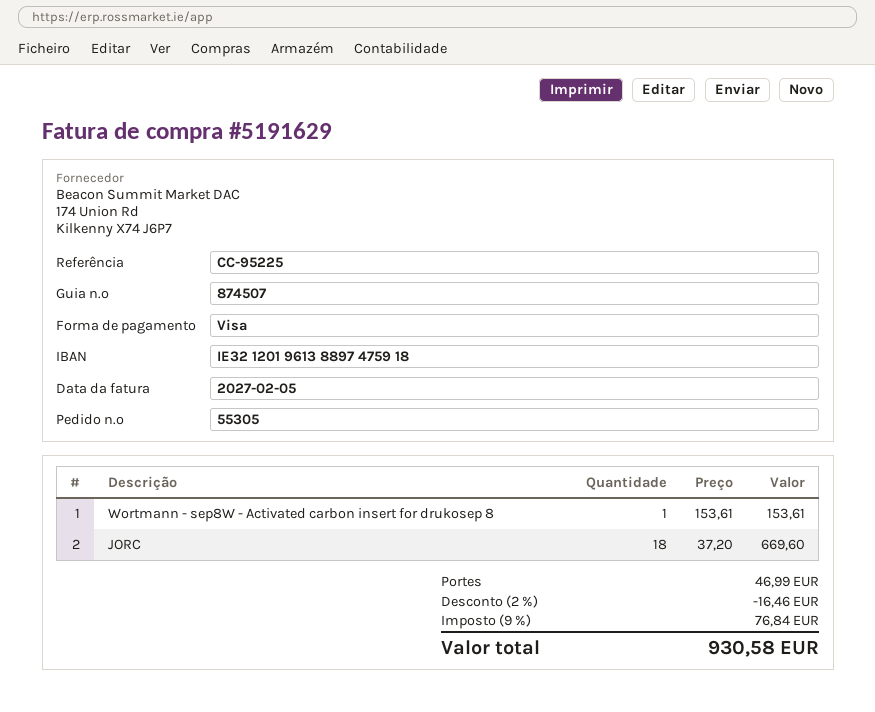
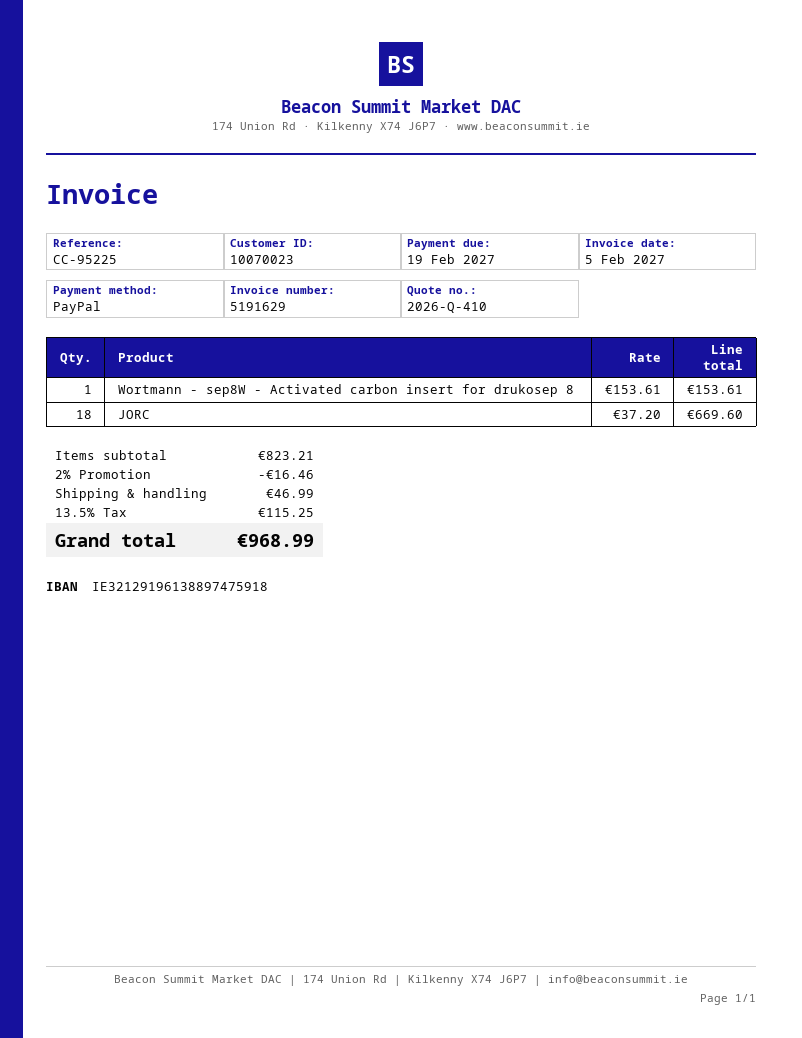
payment method: Visa -> PayPal
bank account: IE32120196138897475918 -> IE32129196138897475918
tax: 9% = 76.84 -> 13.5% = 115.25
total: 930.58 -> 968.99

